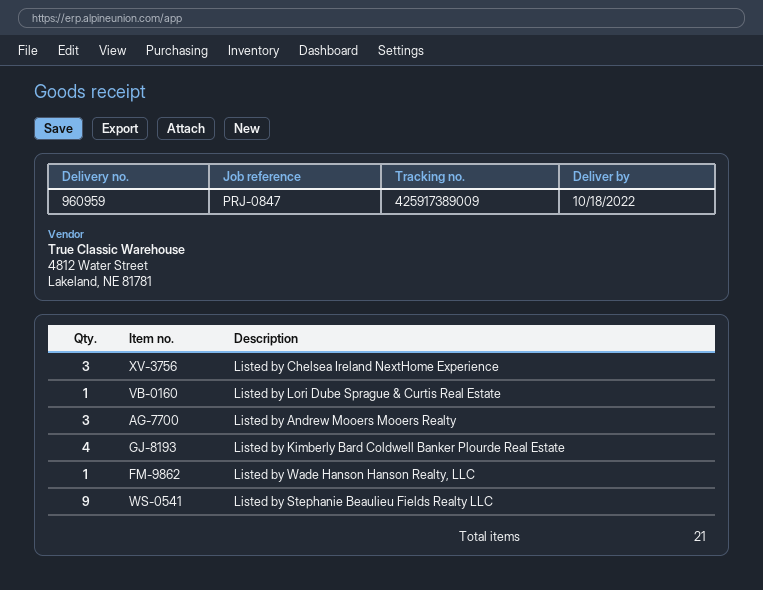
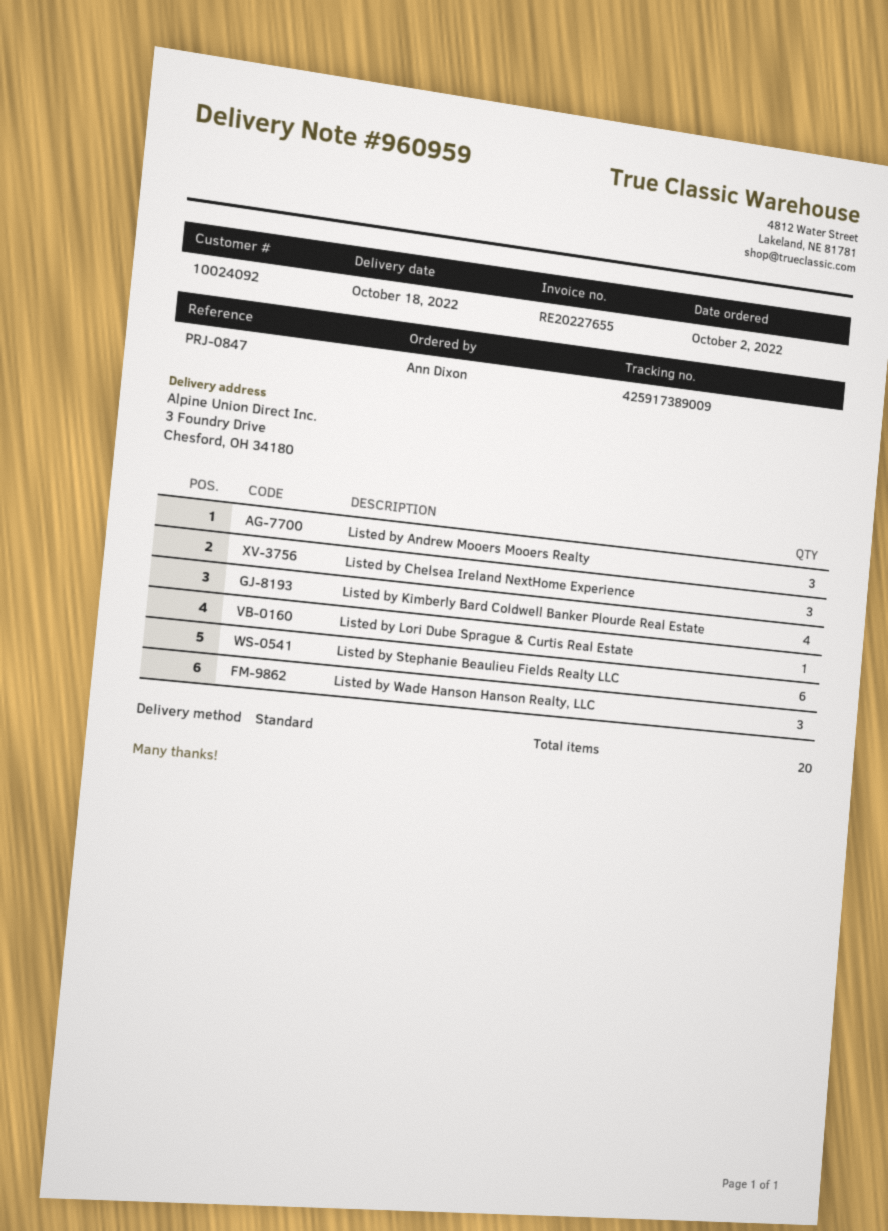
Listed by Wade Hanson Hanson Realty, LLC: 1 -> 3
Listed by Stephanie Beaulieu Fields Realty LLC: 9 -> 6
total quantity: 21 -> 20

